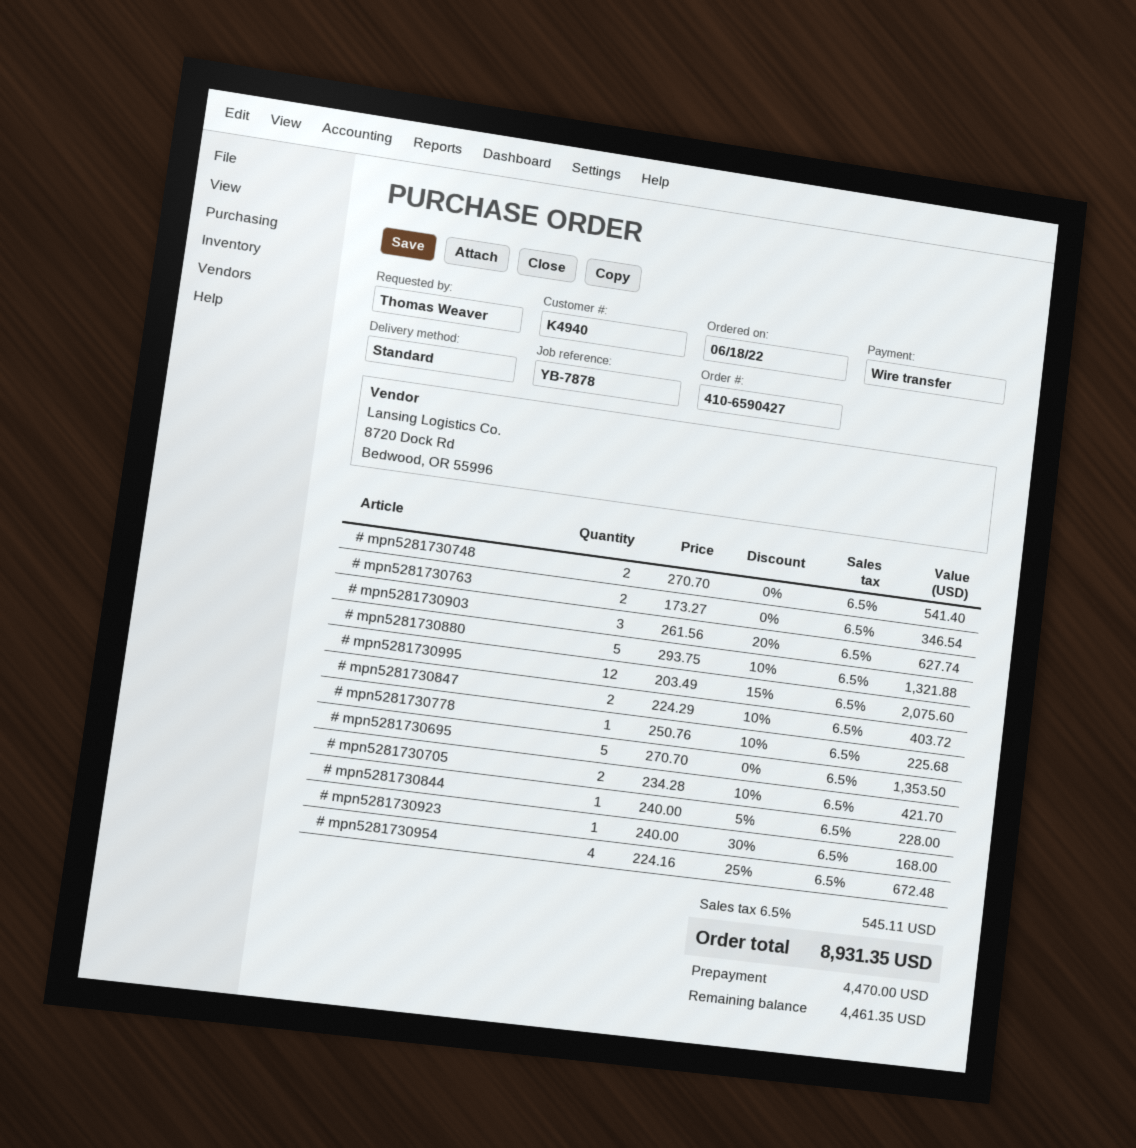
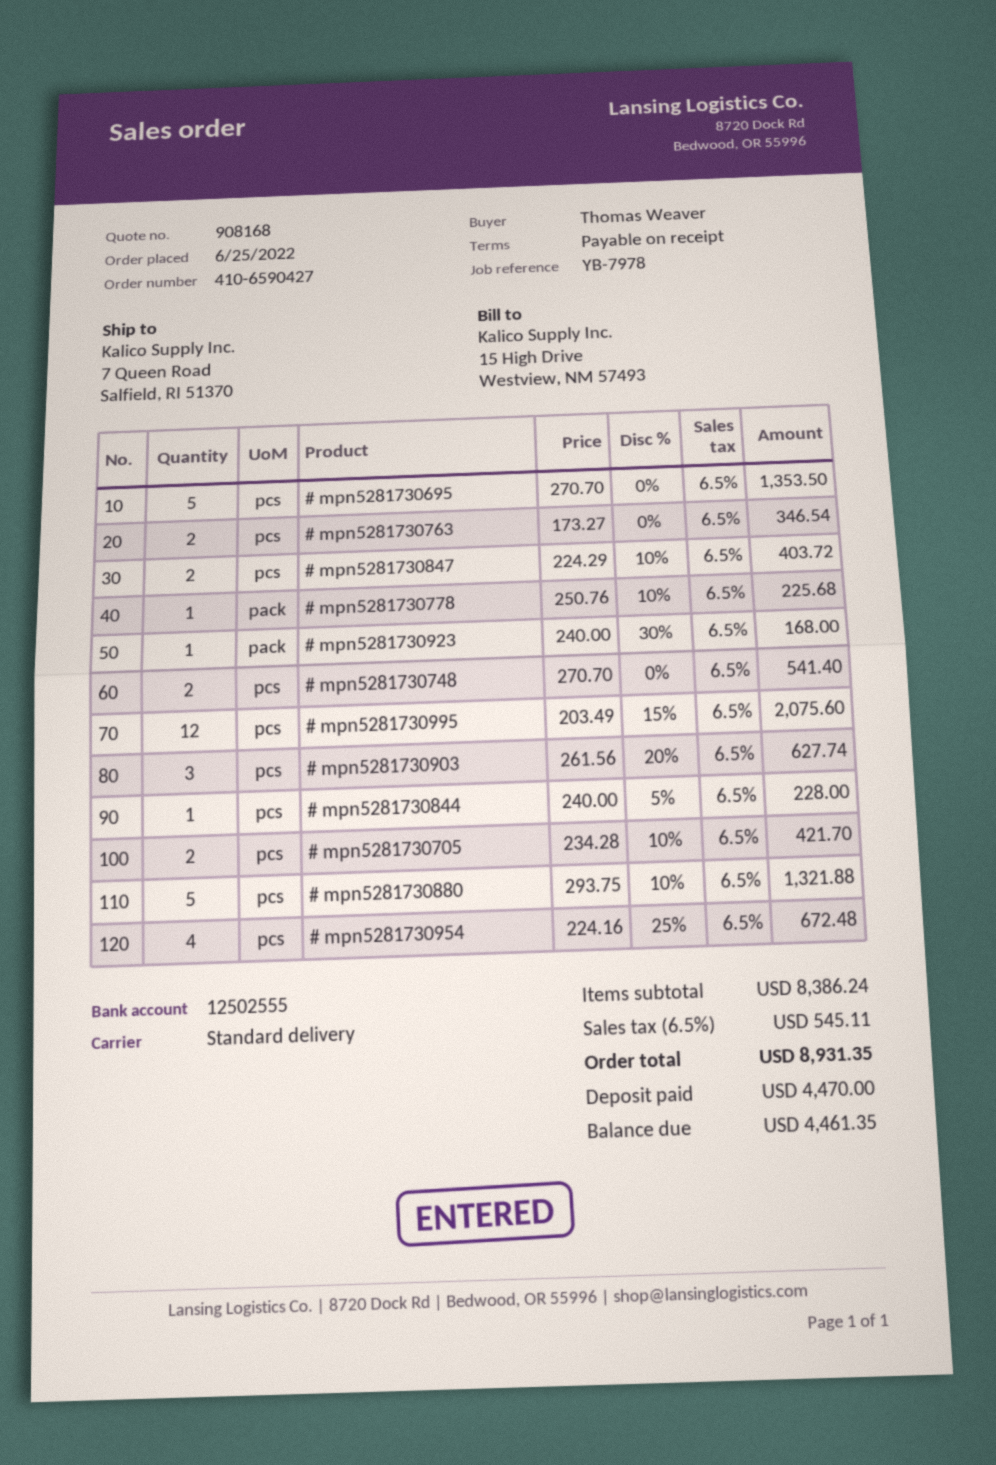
order date: 2022-06-18 -> 2022-06-25
reference: YB-7878 -> YB-7978

